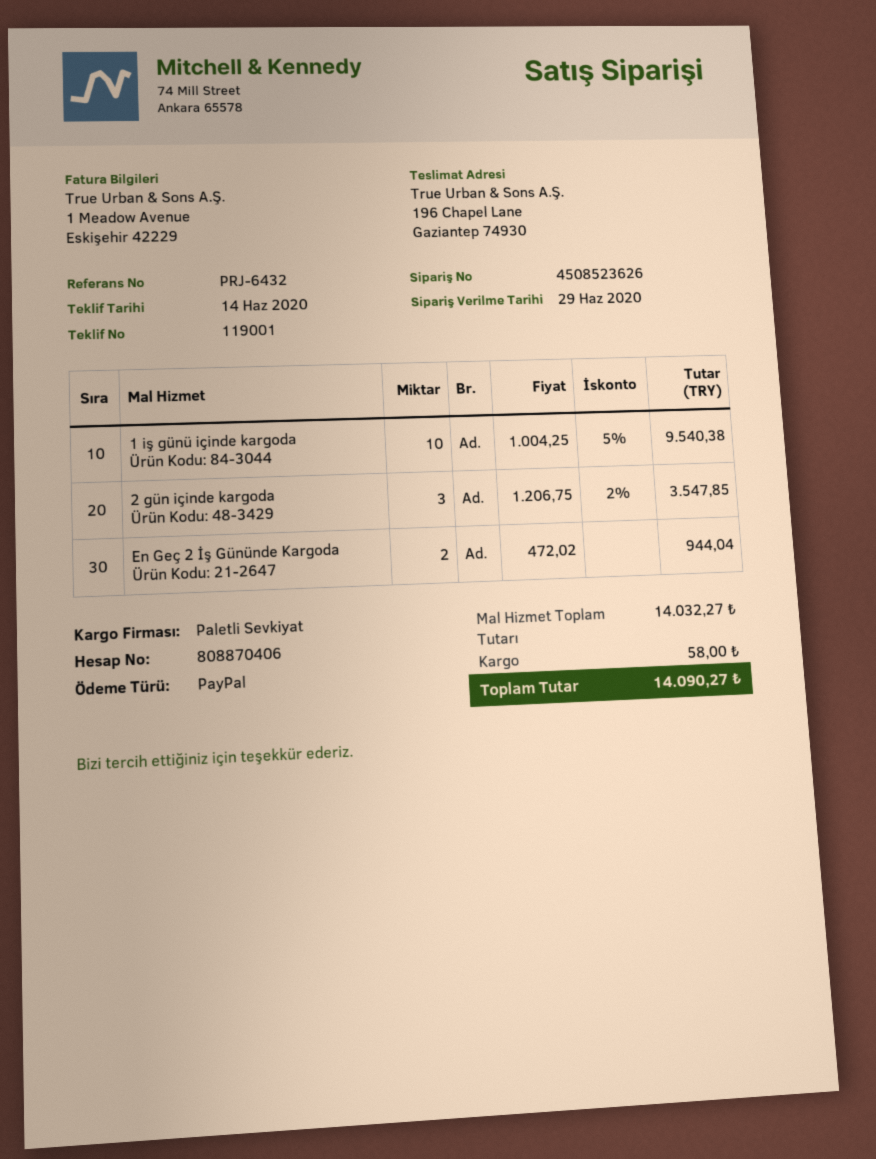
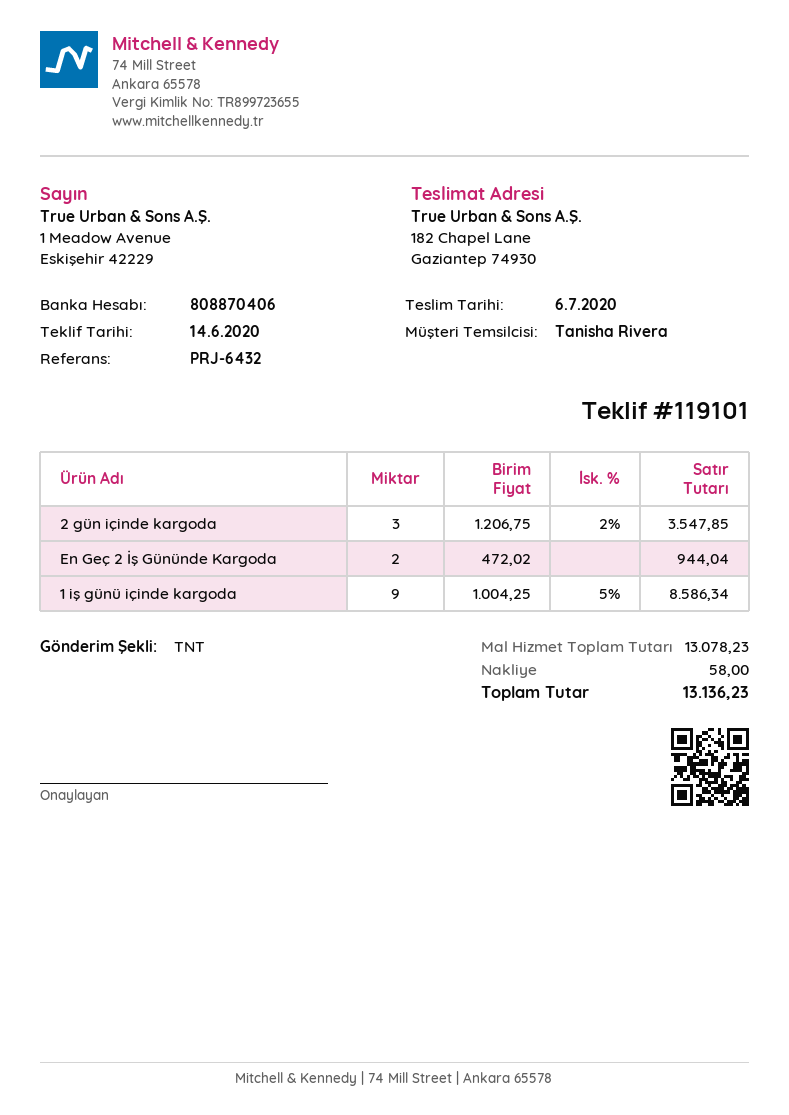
quote number: 119001 -> 119101
shipping method: pallet freight -> TNT
ship to: 196 Chapel Lane, Gaziantep 74930 -> 182 Chapel Lane, Gaziantep 74930
1 iş günü içinde kargoda: 10 x 1004.25 - 5% = 9540.38 -> 9 x 1004.25 - 5% = 8586.34
subtotal: 14032.27 -> 13078.23
total: 14090.27 -> 13136.23

